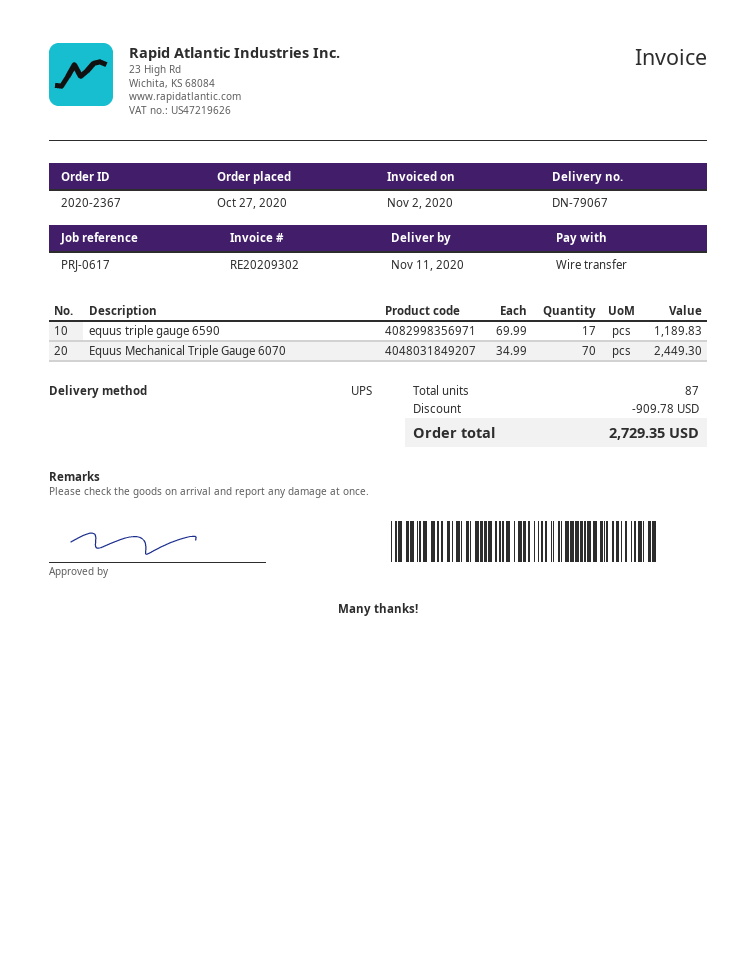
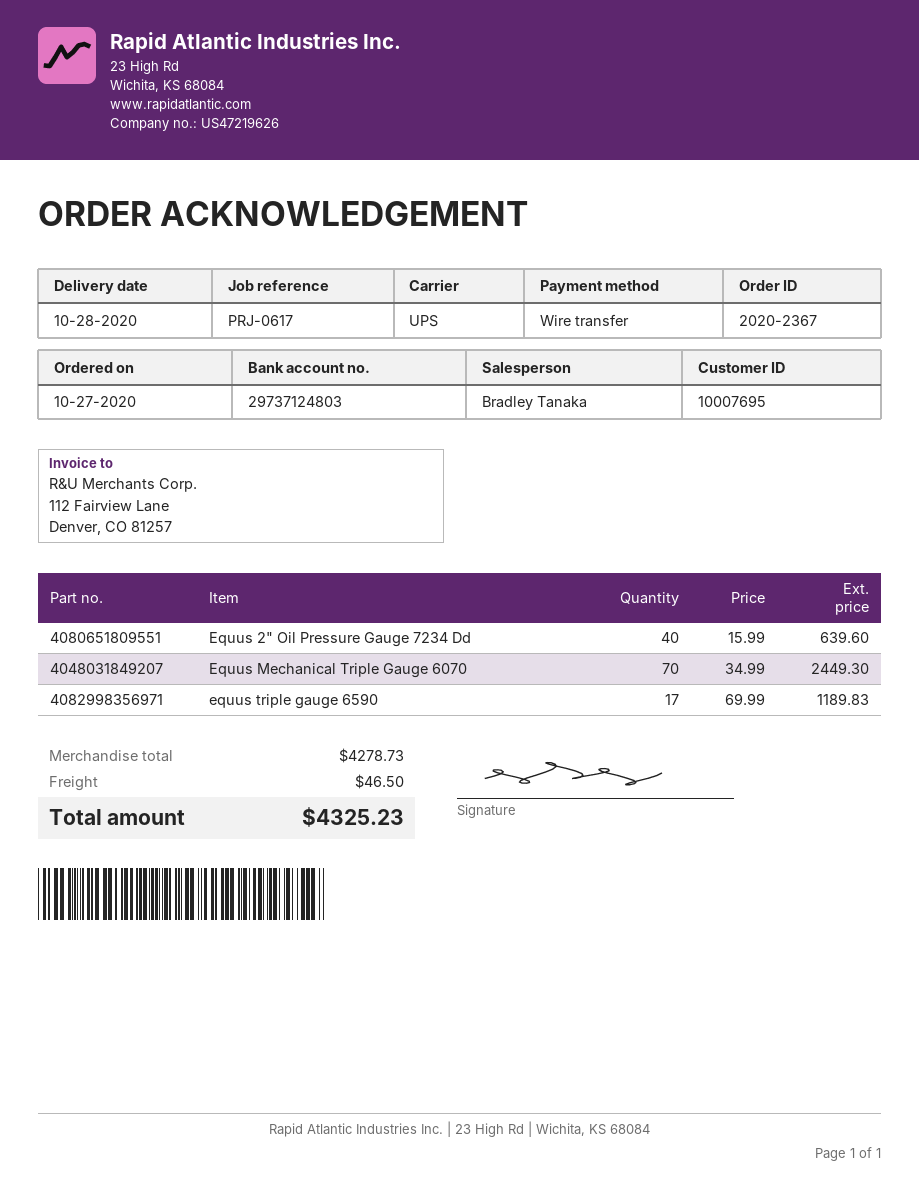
delivery date: 2020-11-11 -> 2020-10-28
Equus 2" Oil Pressure Gauge 7234 Dd: none -> 40 x 15.99 = 639.60
discount: 909.78 -> none
shipping: none -> 46.50
total: 2729.35 -> 4325.23

